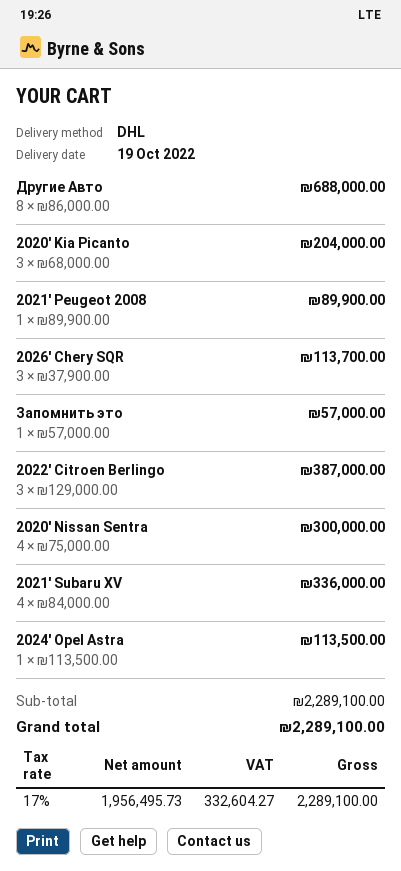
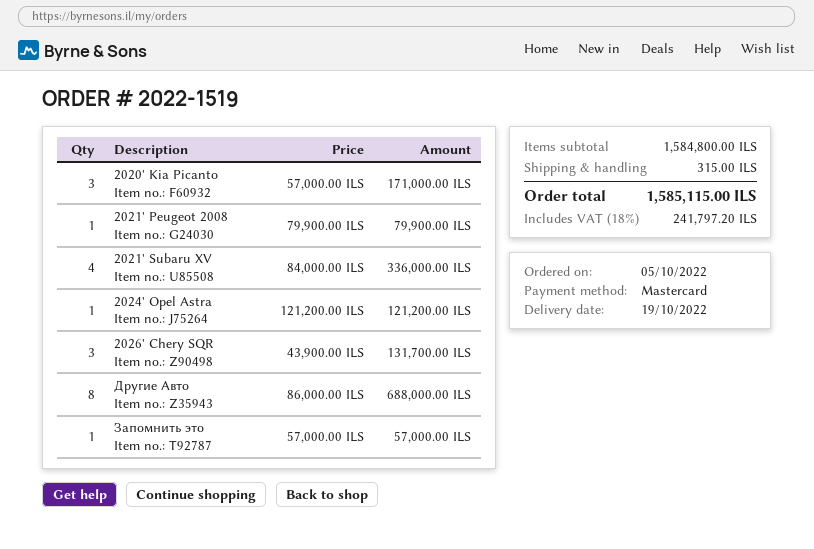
2020' Kia Picanto: 3 x 68000.00 = 204000.00 -> 3 x 57000.00 = 171000.00
2021' Peugeot 2008: 1 x 89900.00 = 89900.00 -> 1 x 79900.00 = 79900.00
2026' Chery SQR: 3 x 37900.00 = 113700.00 -> 3 x 43900.00 = 131700.00
2022' Citroen Berlingo: 3 x 129000.00 = 387000.00 -> none
2020' Nissan Sentra: 4 x 75000.00 = 300000.00 -> none
2024' Opel Astra: 1 x 113500.00 = 113500.00 -> 1 x 121200.00 = 121200.00
subtotal: 2289100.00 -> 1584800.00
shipping: none -> 315.00
tax: 17% = 332604.27 -> 18% = 241797.20
total: 2289100.00 -> 1585115.00

